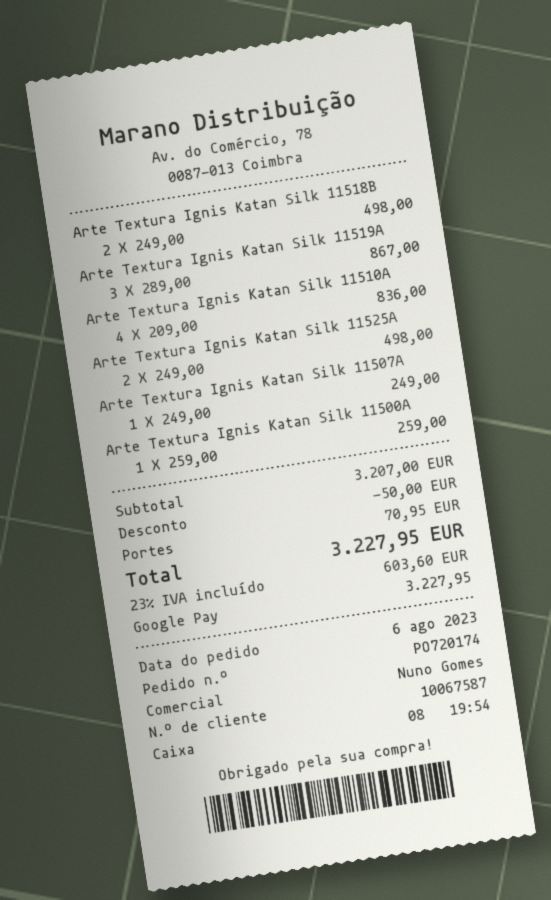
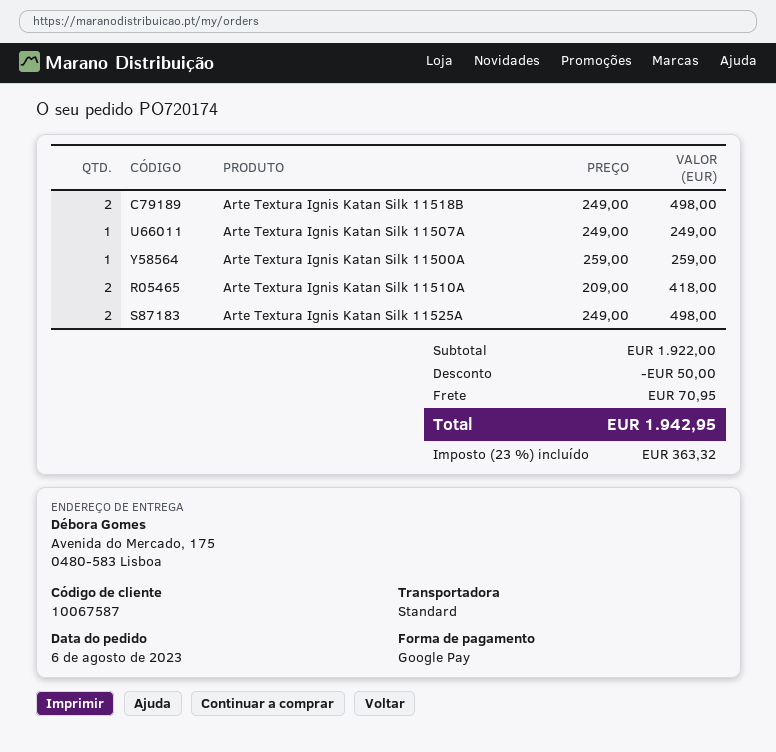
Arte Textura Ignis Katan Silk 11519A: 3 x 289.00 = 867.00 -> none
Arte Textura Ignis Katan Silk 11510A: 4 x 209.00 = 836.00 -> 2 x 209.00 = 418.00
subtotal: 3207.00 -> 1922.00
tax: 23% = 603.60 -> 23% = 363.32
total: 3227.95 -> 1942.95

